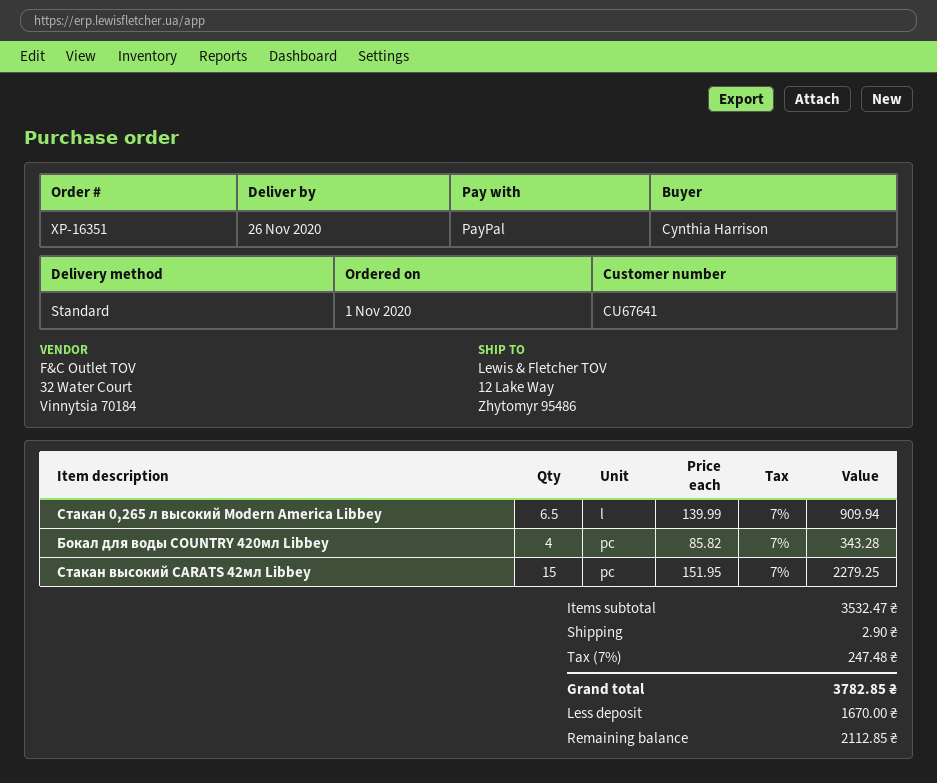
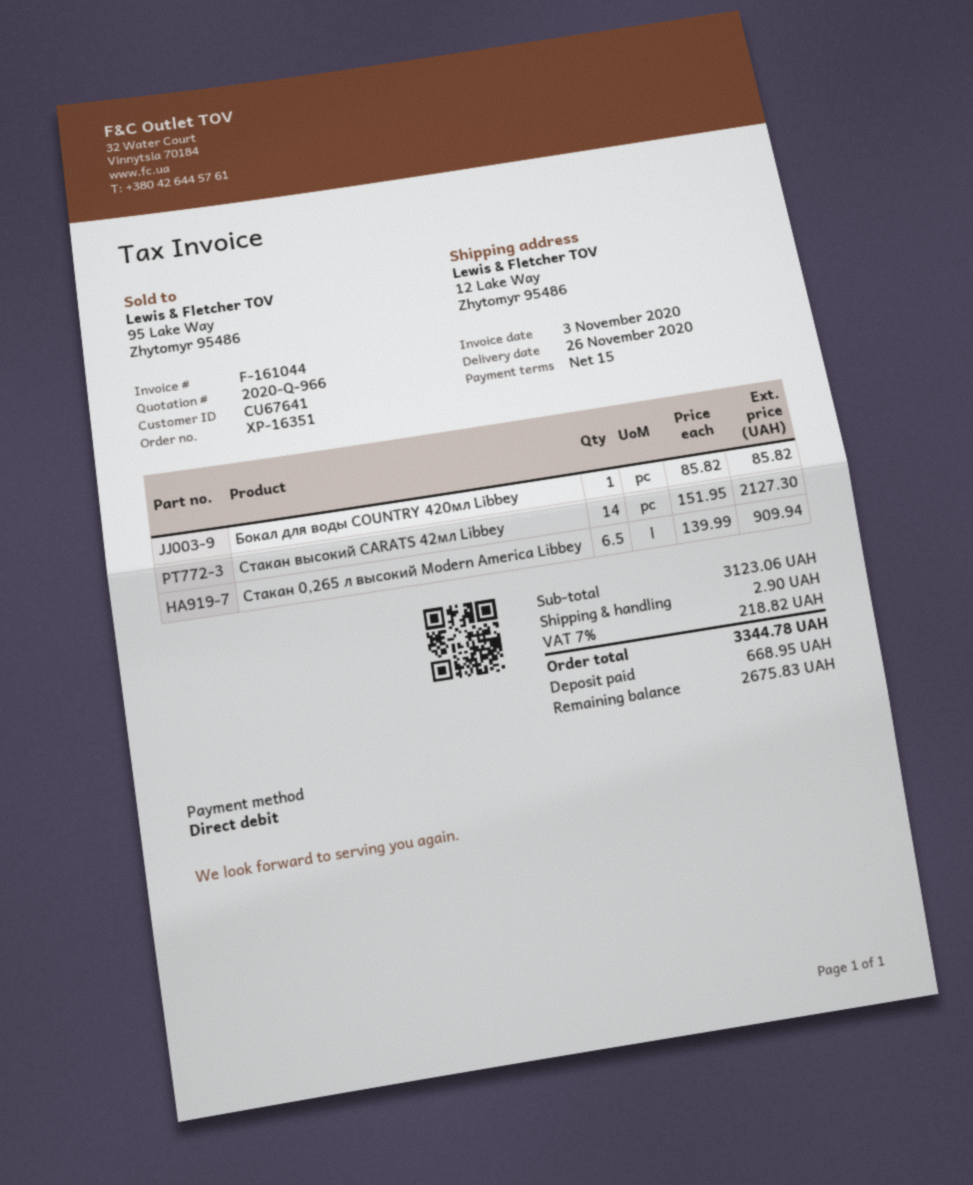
payment method: PayPal -> direct debit
Бокал для воды COUNTRY 420мл Libbey: 4 x 85.82 = 343.28 -> 1 x 85.82 = 85.82
Стакан высокий CARATS 42мл Libbey: 15 x 151.95 = 2279.25 -> 14 x 151.95 = 2127.30
subtotal: 3532.47 -> 3123.06
tax: 7% = 247.48 -> 7% = 218.82
total: 3782.85 -> 3344.78
deposit: 1670.00 -> 668.95
balance: 2112.85 -> 2675.83

